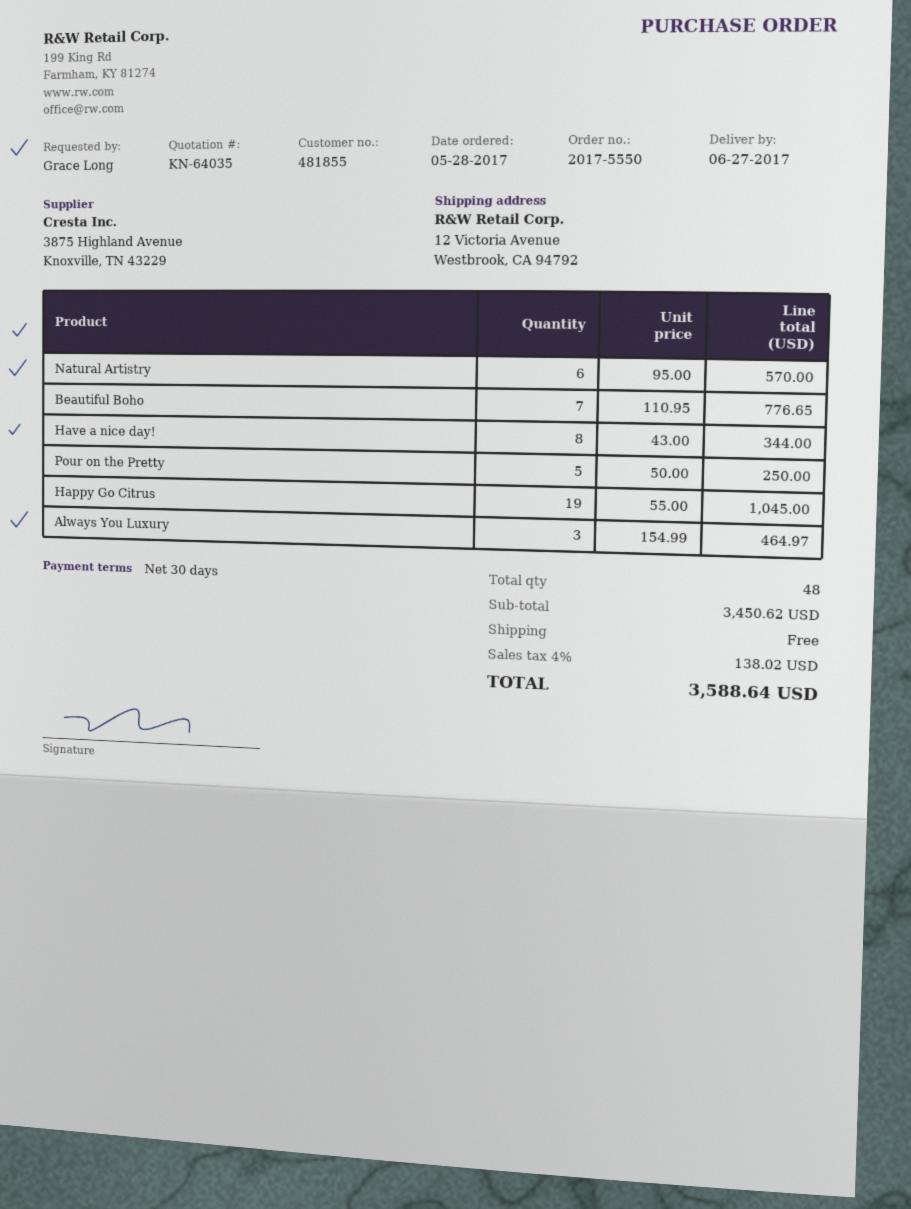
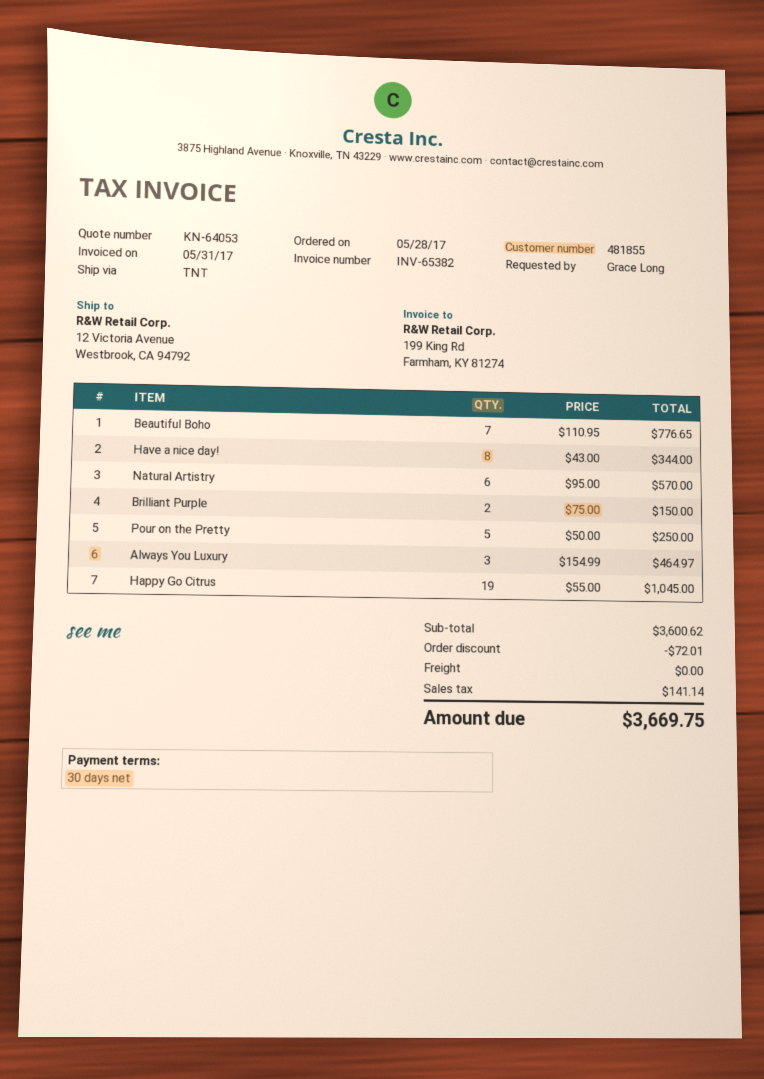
quote number: KN-64035 -> KN-64053
Brilliant Purple: none -> 2 x 75.00 = 150.00
subtotal: 3450.62 -> 3600.62
discount: none -> 72.01
tax: 138.02 -> 141.14
total: 3588.64 -> 3669.75

